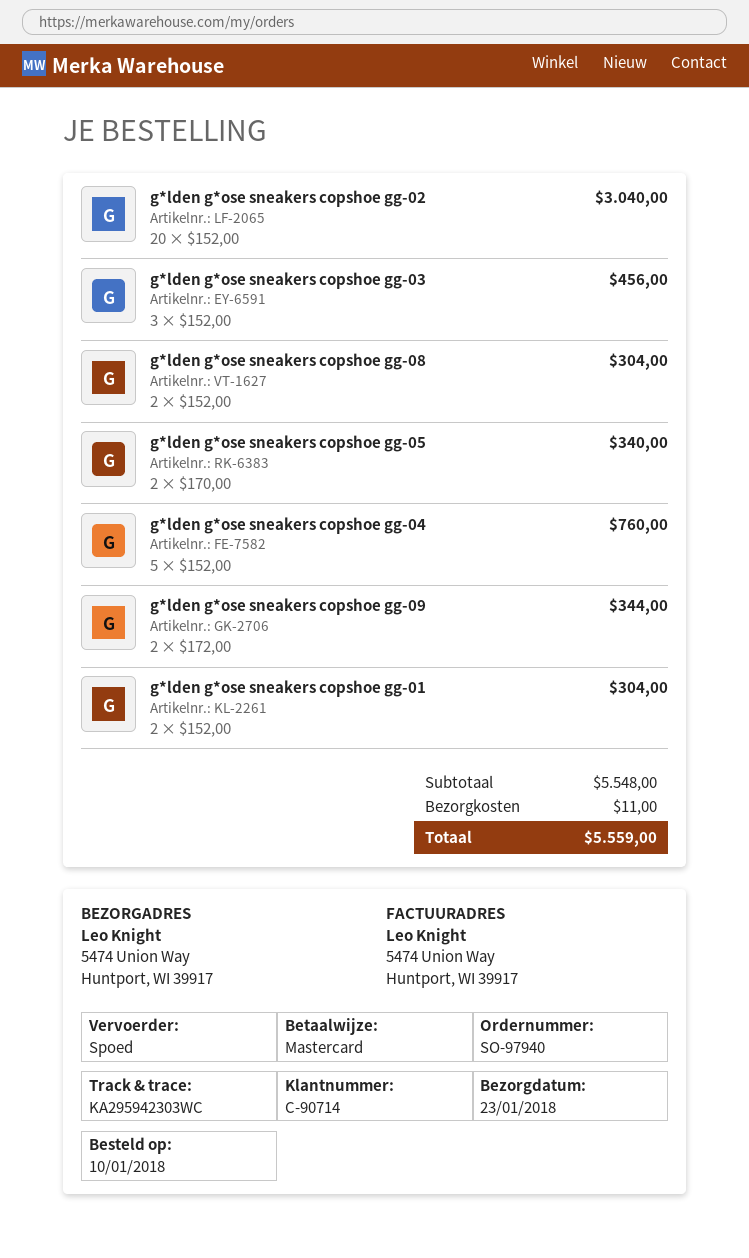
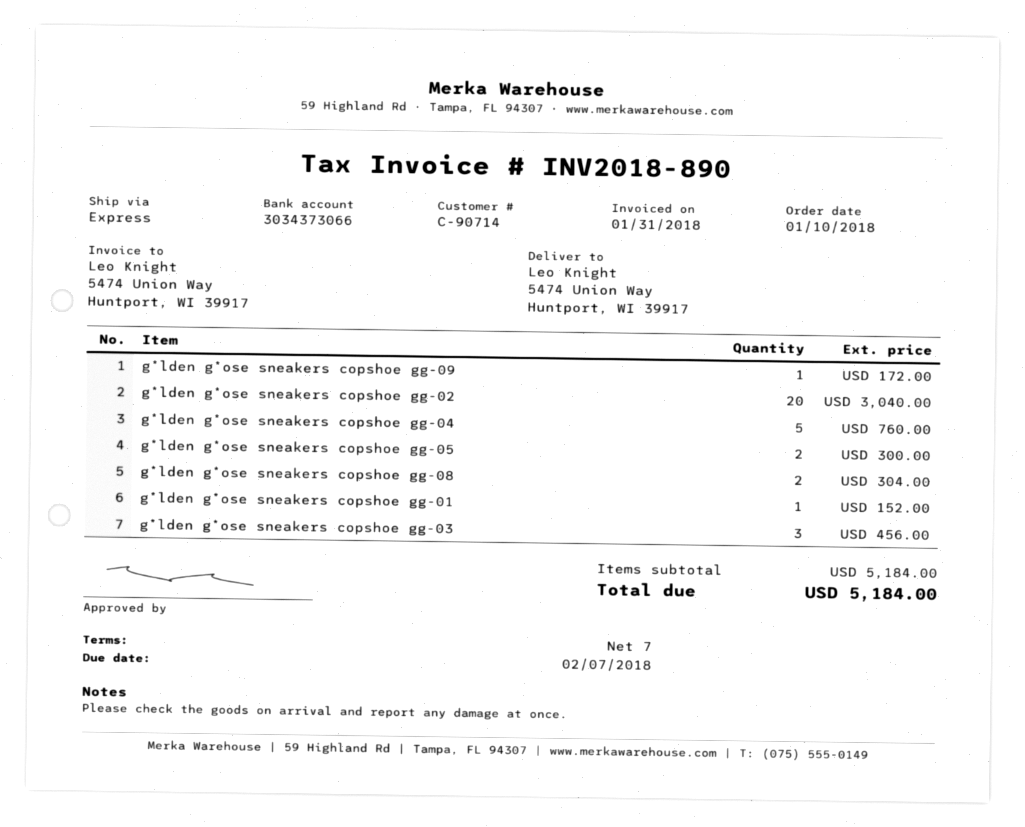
g*lden g*ose sneakers copshoe gg-05: 2 for 340.00 -> 2 for 300.00
g*lden g*ose sneakers copshoe gg-09: 2 for 344.00 -> 1 for 172.00
g*lden g*ose sneakers copshoe gg-01: 2 for 304.00 -> 1 for 152.00
subtotal: 5548.00 -> 5184.00
shipping: 11.00 -> none
total: 5559.00 -> 5184.00

